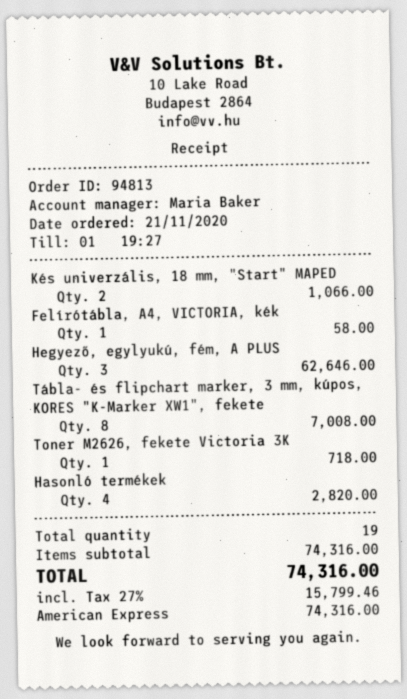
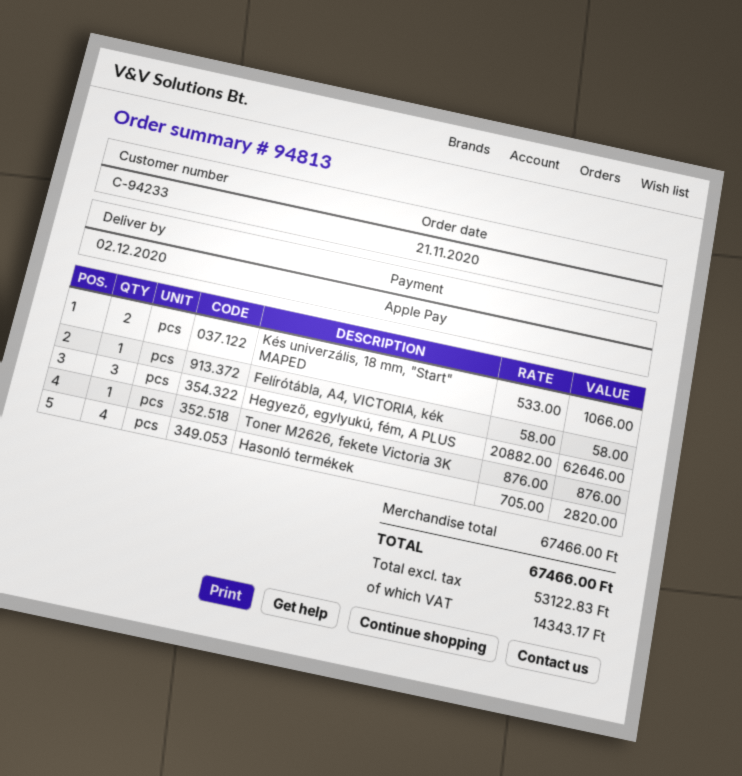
payment method: American Express -> Apple Pay
Tábla- és flipchart marker, 3 mm, kúpos, KORES "K-Marker XW1", fekete: 8 for 7008.00 -> none
Toner M2626, fekete Victoria 3K: 1 for 718.00 -> 1 for 876.00
subtotal: 74316.00 -> 67466.00
tax: 15799.46 -> 14343.17
total: 74316.00 -> 67466.00

